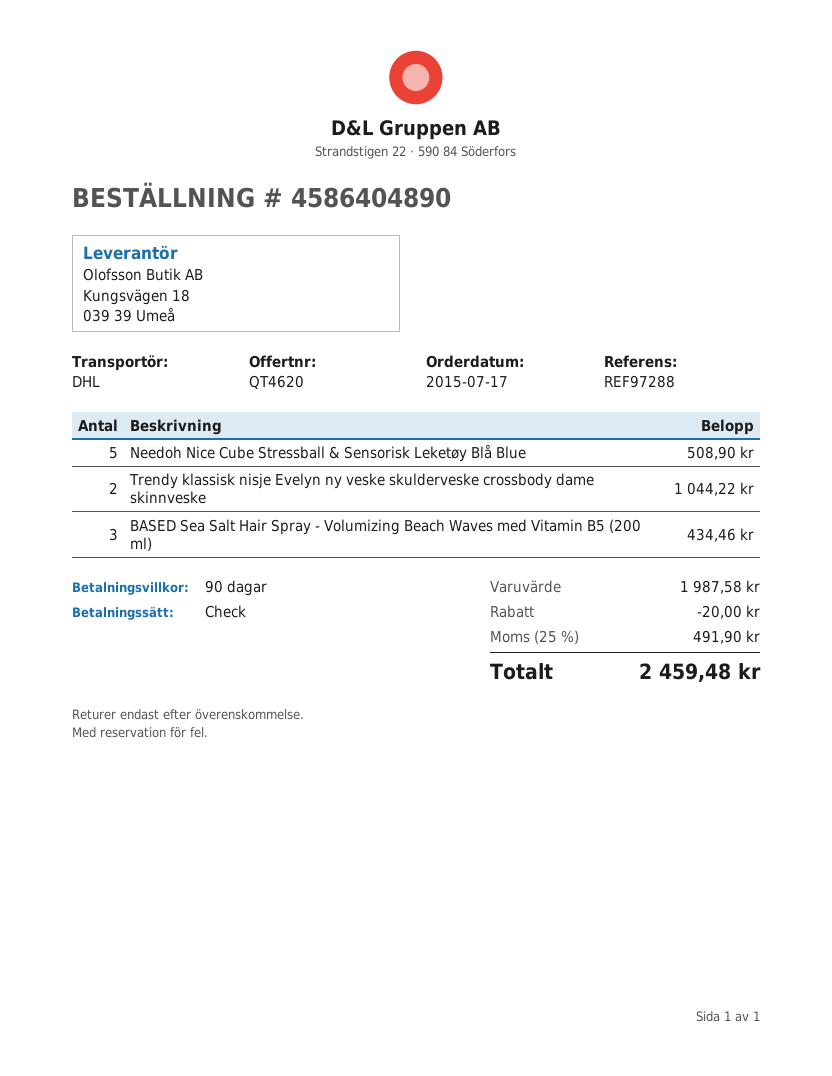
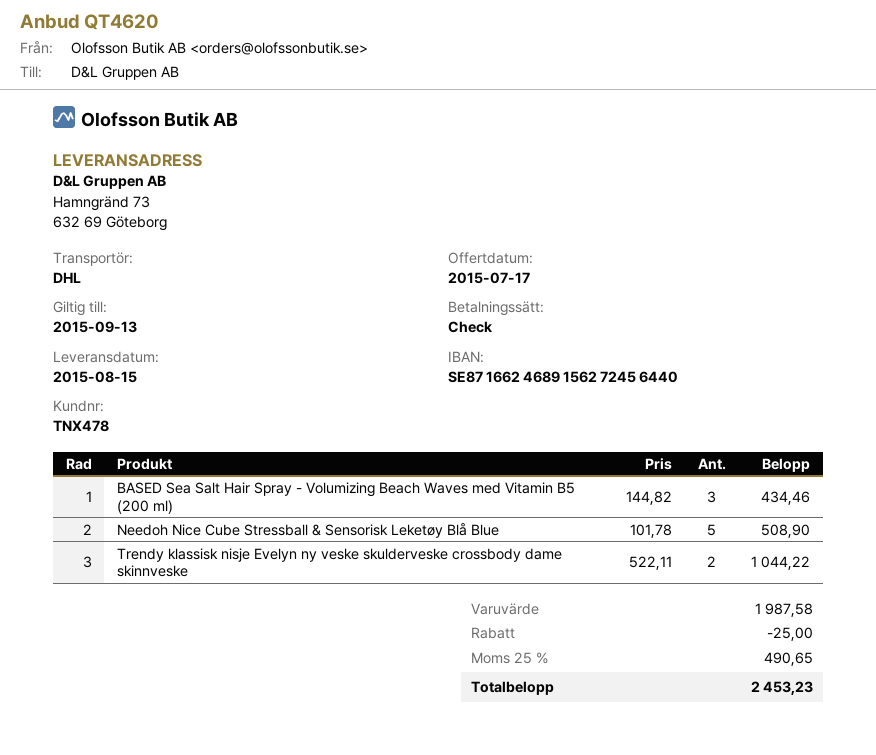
discount: 20.00 -> 25.00
tax: 25% = 491.90 -> 25% = 490.65
total: 2459.48 -> 2453.23

